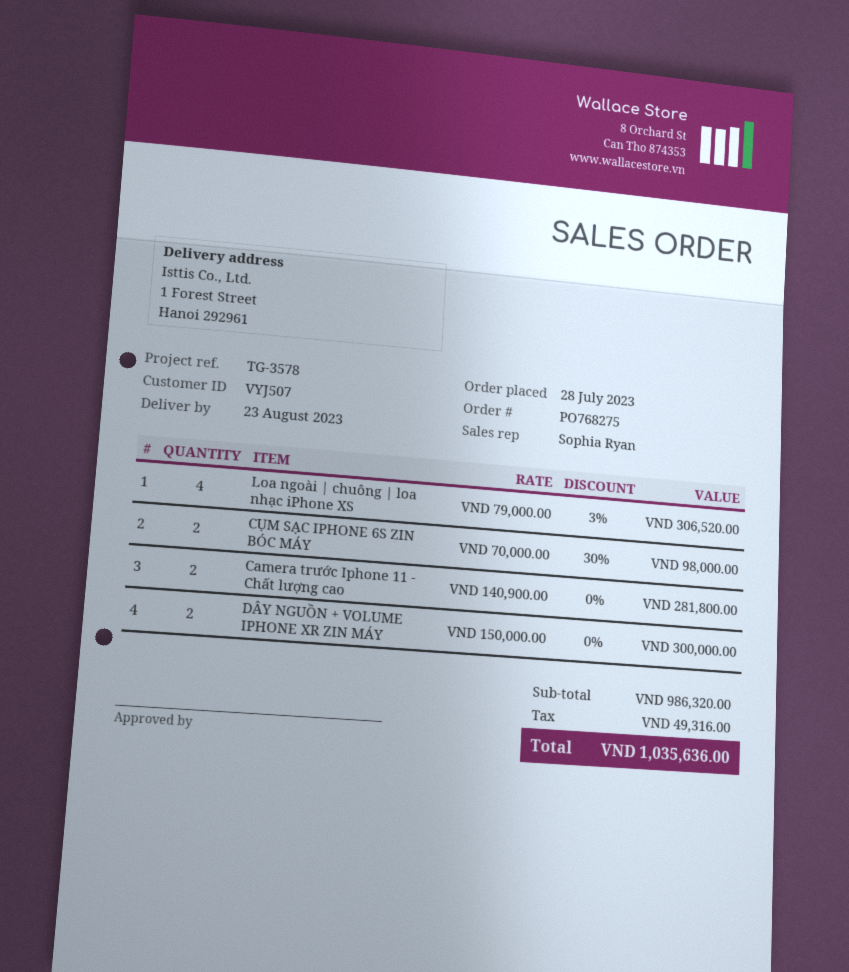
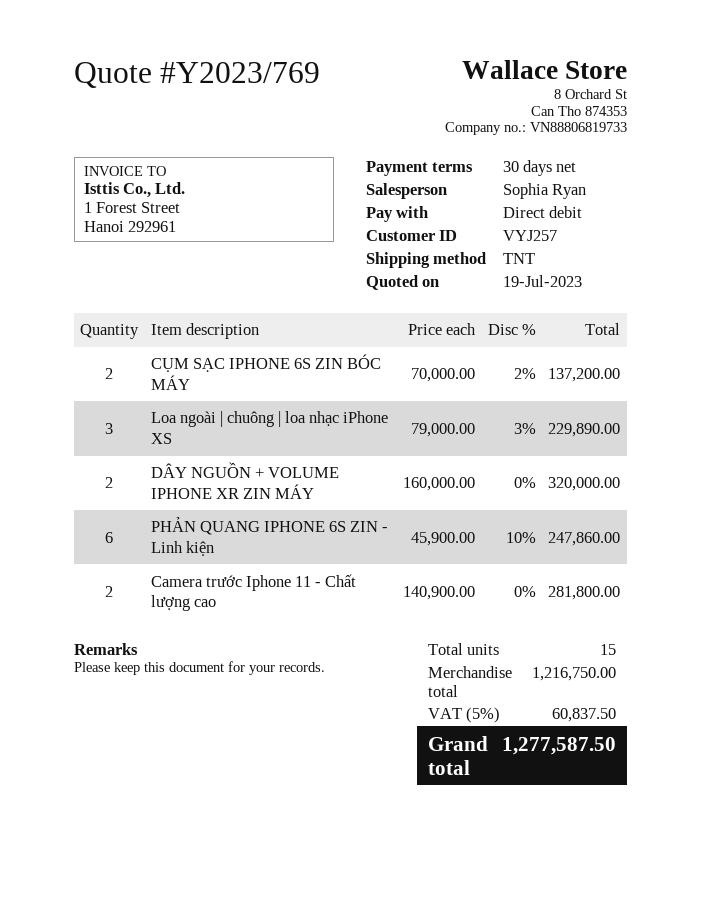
customer number: VYJ507 -> VYJ257
Loa ngoài | chuông | loa nhạc iPhone XS: 4 x 79000.00 - 3% = 306520.00 -> 3 x 79000.00 - 3% = 229890.00
CỤM SẠC IPHONE 6S ZIN BÓC MÁY: 2 x 70000.00 - 30% = 98000.00 -> 2 x 70000.00 - 2% = 137200.00
DÂY NGUỒN + VOLUME IPHONE XR ZIN MÁY: 2 x 150000.00 = 300000.00 -> 2 x 160000.00 = 320000.00
PHẢN QUANG IPHONE 6S ZIN - Linh kiện: none -> 6 x 45900.00 - 10% = 247860.00
subtotal: 986320.00 -> 1216750.00
tax: 49316.00 -> 60837.50
total: 1035636.00 -> 1277587.50

